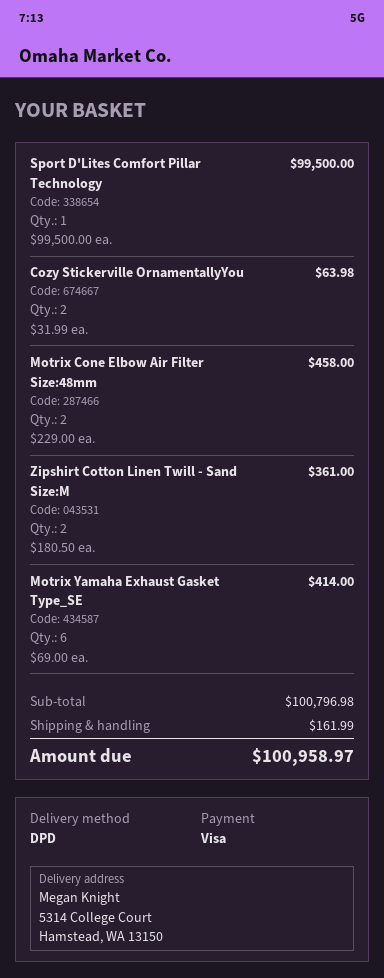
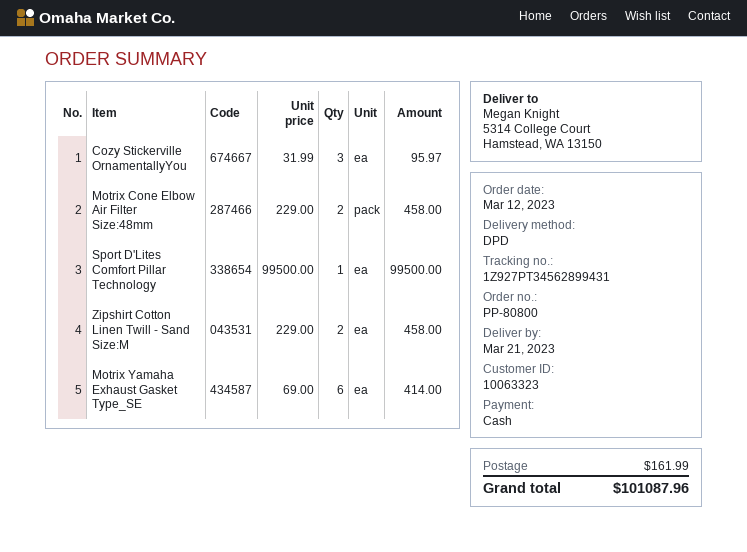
payment method: Visa -> cash
Cozy Stickerville OrnamentallyYou: 2 x 31.99 = 63.98 -> 3 x 31.99 = 95.97
Zipshirt Cotton Linen Twill - Sand Size:M: 2 x 180.50 = 361.00 -> 2 x 229.00 = 458.00
total: 100958.97 -> 101087.96

